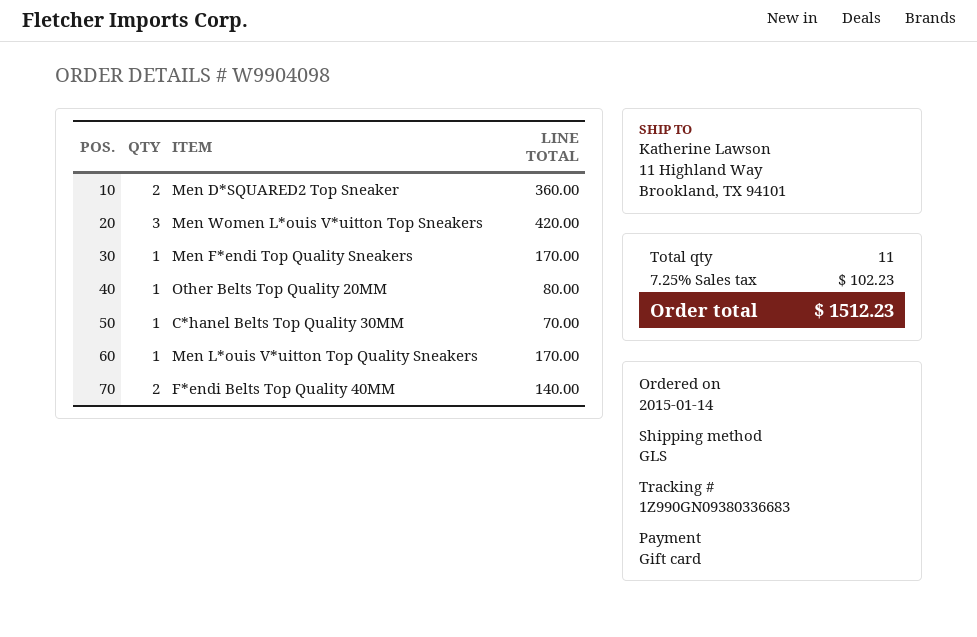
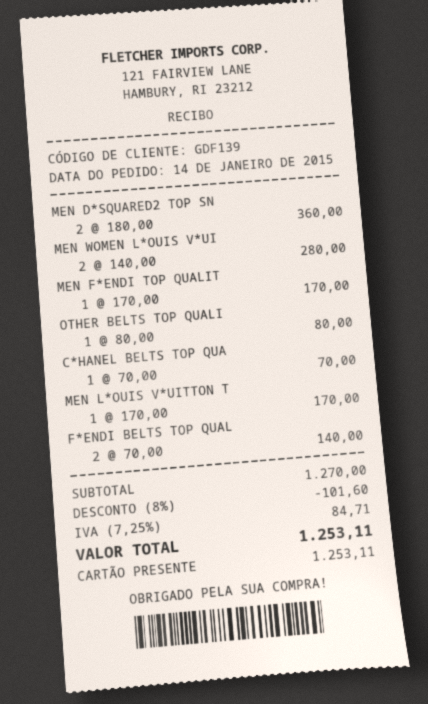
Men Women L*ouis V*uitton Top Sneakers: 3 for 420.00 -> 2 for 280.00
discount: none -> 8% = 101.60
tax: 7.25% = 102.23 -> 7.25% = 84.71
total: 1512.23 -> 1253.11

